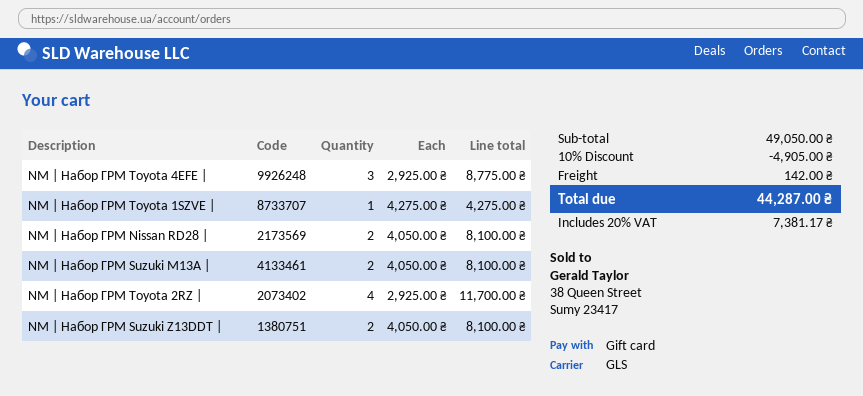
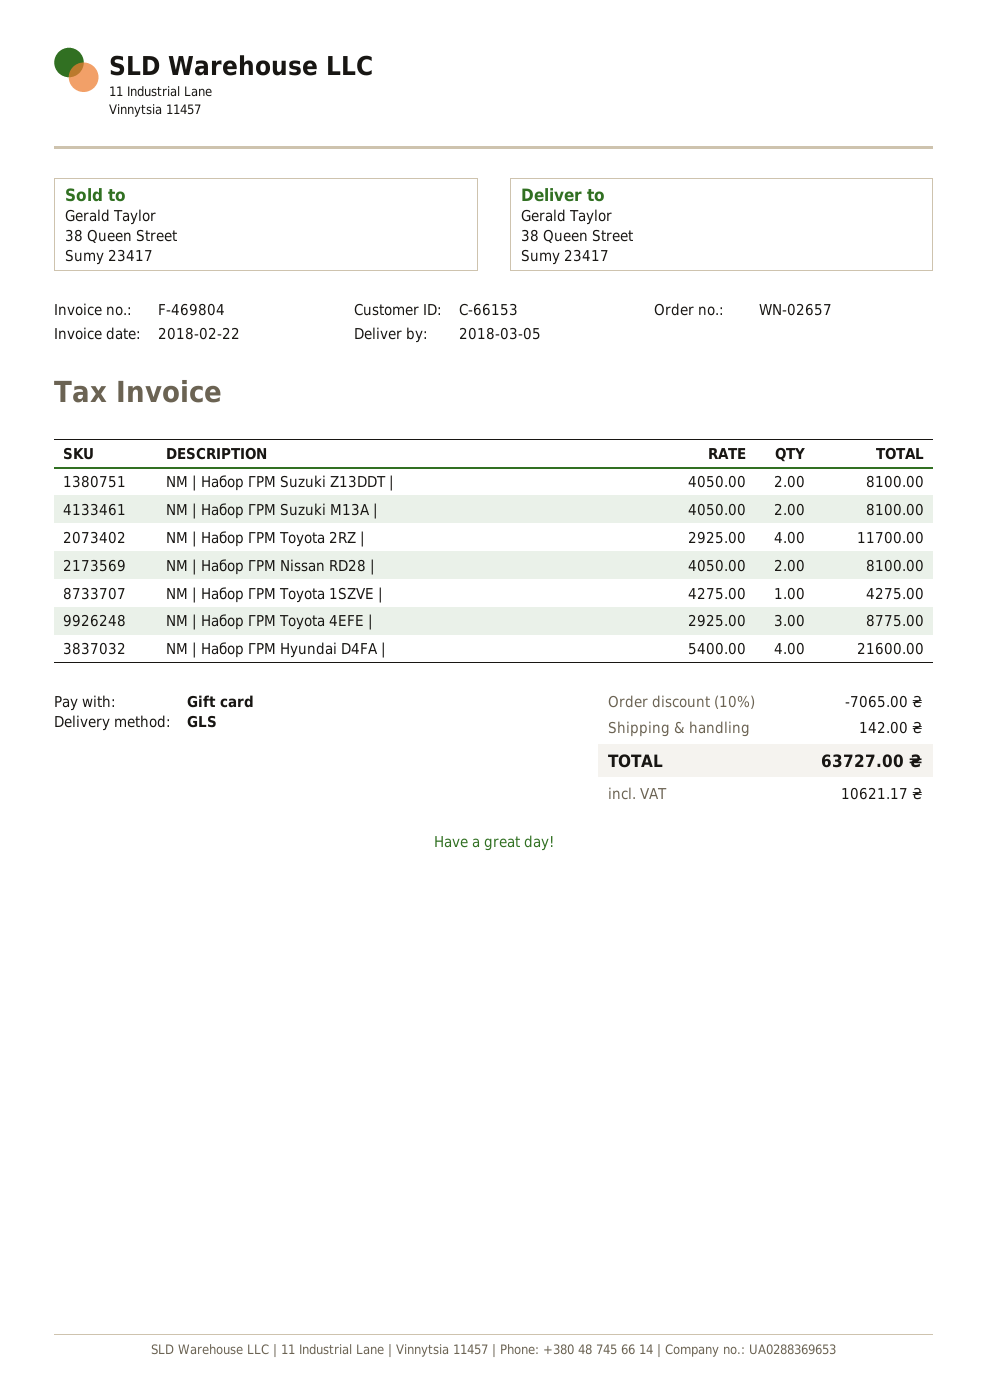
NM | Набор ГРМ Hyundai D4FA |: none -> 4 x 5400.00 = 21600.00
discount: 10% = 4905.00 -> 10% = 7065.00
tax: 7381.17 -> 10621.17
total: 44287.00 -> 63727.00

